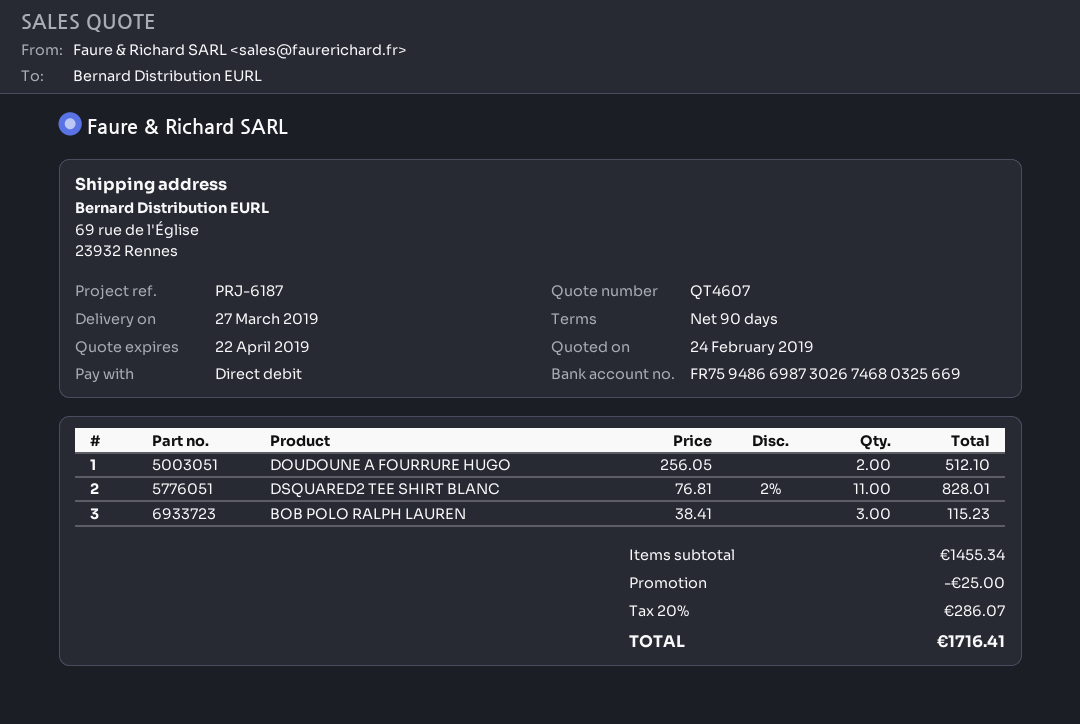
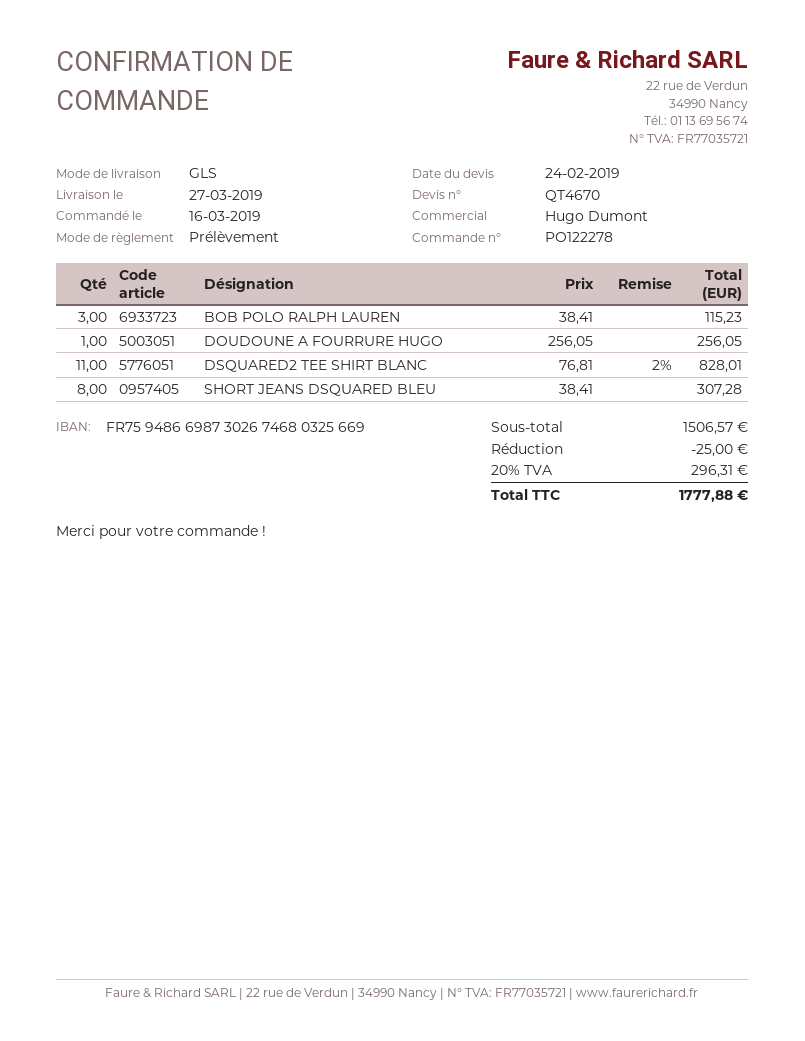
quote number: QT4607 -> QT4670
DOUDOUNE A FOURRURE HUGO: 2 x 256.05 = 512.10 -> 1 x 256.05 = 256.05
SHORT JEANS DSQUARED BLEU: none -> 8 x 38.41 = 307.28
subtotal: 1455.34 -> 1506.57
tax: 20% = 286.07 -> 20% = 296.31
total: 1716.41 -> 1777.88

